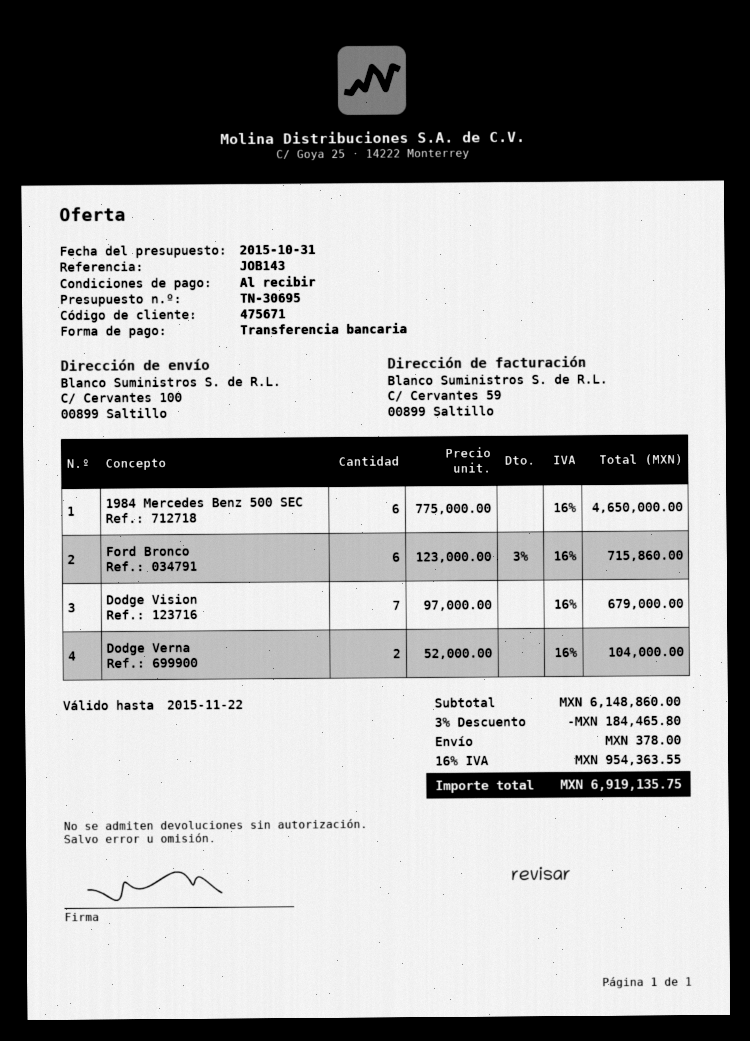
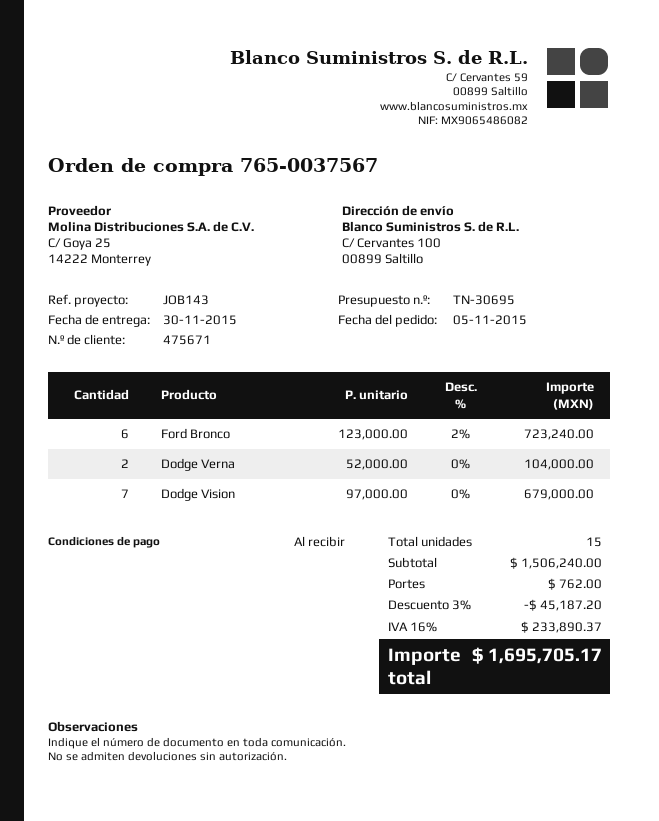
1984 Mercedes Benz 500 SEC: 6 x 775000.00 = 4650000.00 -> none
Ford Bronco: 6 x 123000.00 - 3% = 715860.00 -> 6 x 123000.00 - 2% = 723240.00
subtotal: 6148860.00 -> 1506240.00
discount: 3% = 184465.80 -> 3% = 45187.20
shipping: 378.00 -> 762.00
tax: 16% = 954363.55 -> 16% = 233890.37
total: 6919135.75 -> 1695705.17

